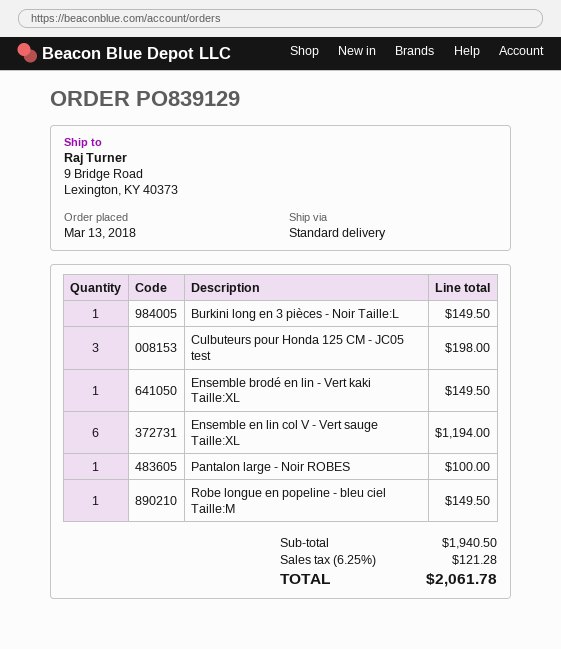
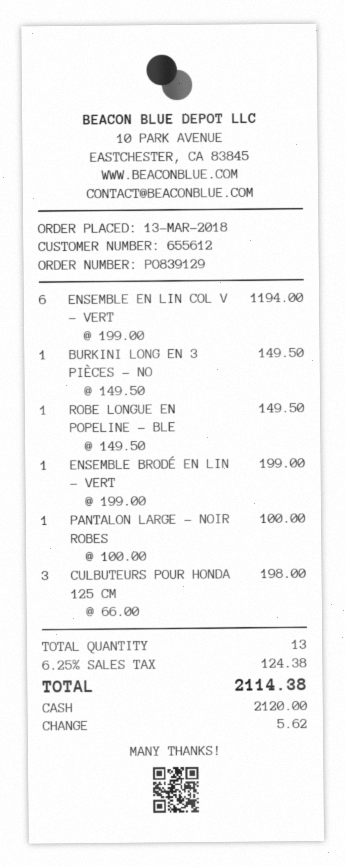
Ensemble brodé en lin - Vert kaki Taille:XL: 1 for 149.50 -> 1 for 199.00
tax: 6.25% = 121.28 -> 6.25% = 124.38
total: 2061.78 -> 2114.38

